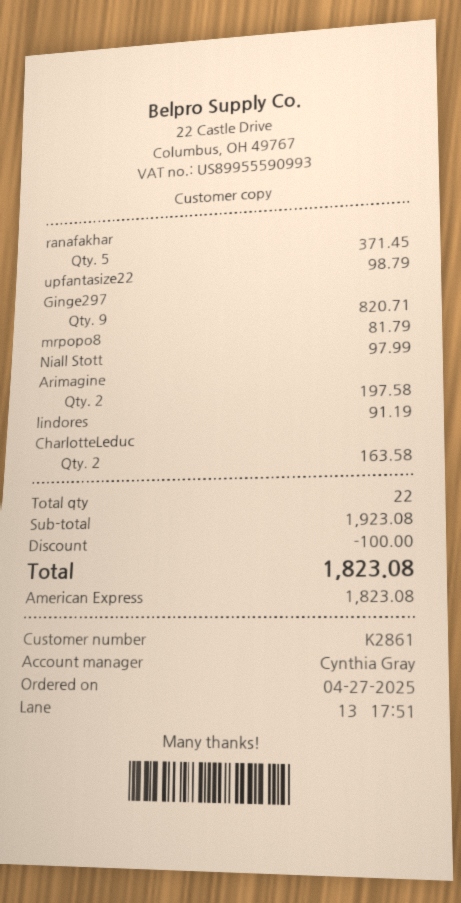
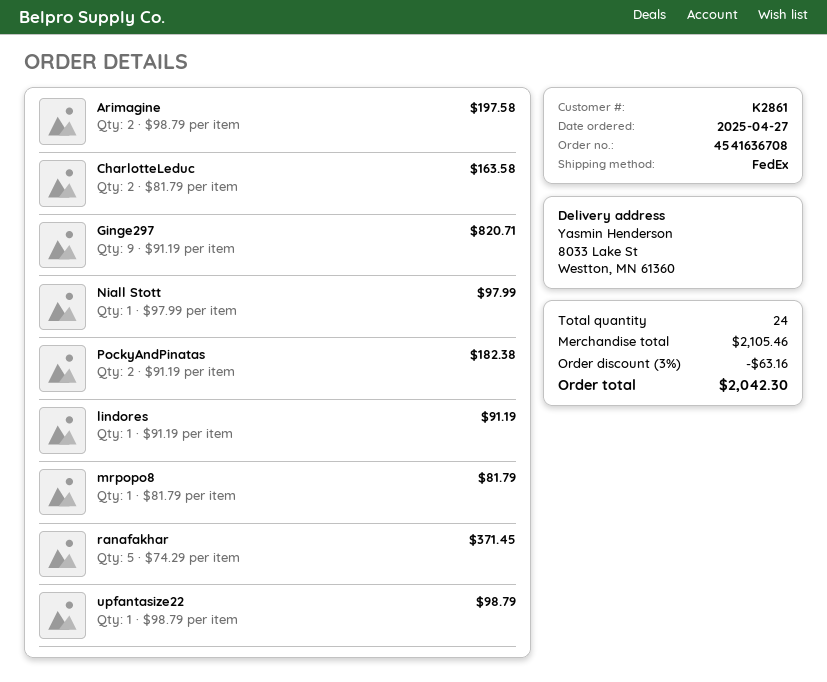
PockyAndPinatas: none -> 2 for 182.38
total quantity: 22 -> 24
subtotal: 1923.08 -> 2105.46
discount: 100.00 -> 63.16
total: 1823.08 -> 2042.30

